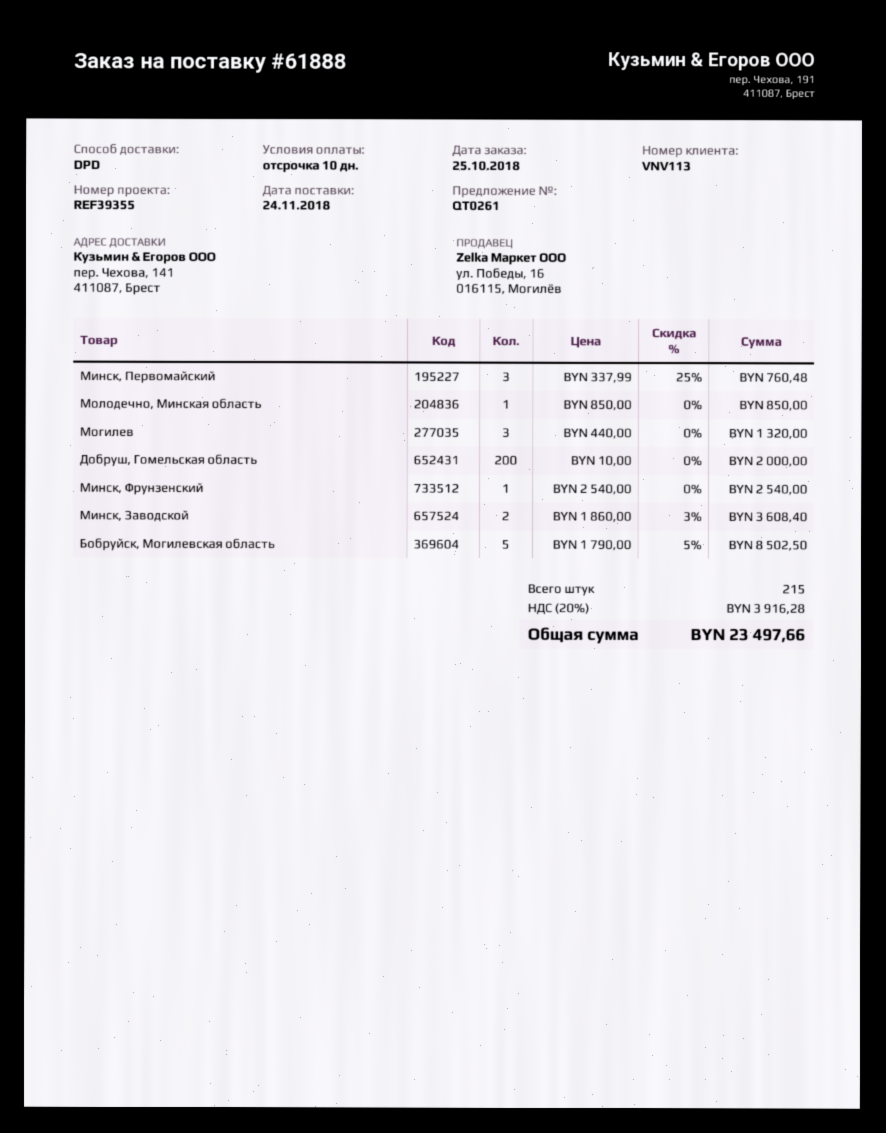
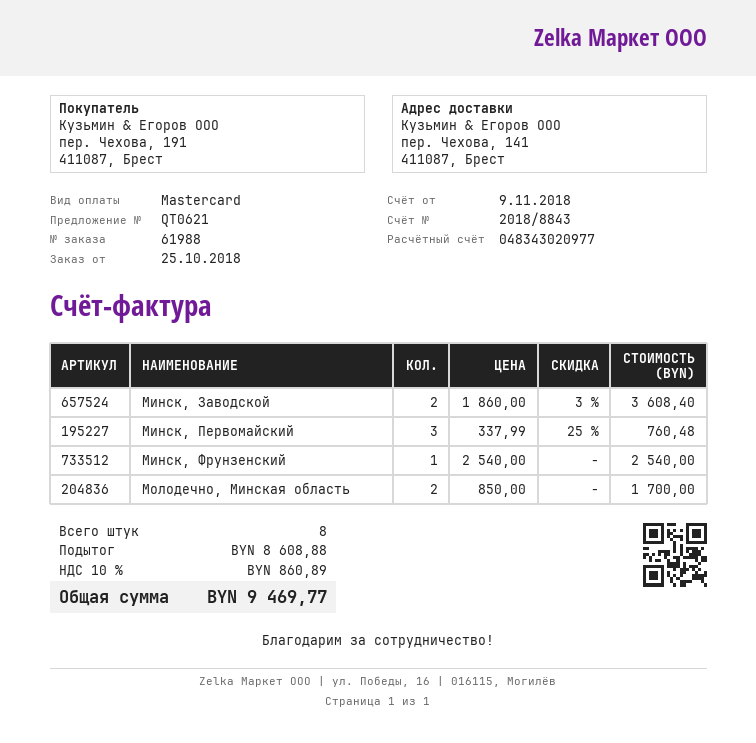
quote number: QT0261 -> QT0621
order number: 61888 -> 61988
Молодечно, Минская область: 1 x 850.00 = 850.00 -> 2 x 850.00 = 1700.00
Могилев: 3 x 440.00 = 1320.00 -> none
Добруш, Гомельская область: 200 x 10.00 = 2000.00 -> none
Бобруйск, Могилевская область: 5 x 1790.00 - 5% = 8502.50 -> none
total quantity: 215 -> 8
tax: 20% = 3916.28 -> 10% = 860.89
total: 23497.66 -> 9469.77

